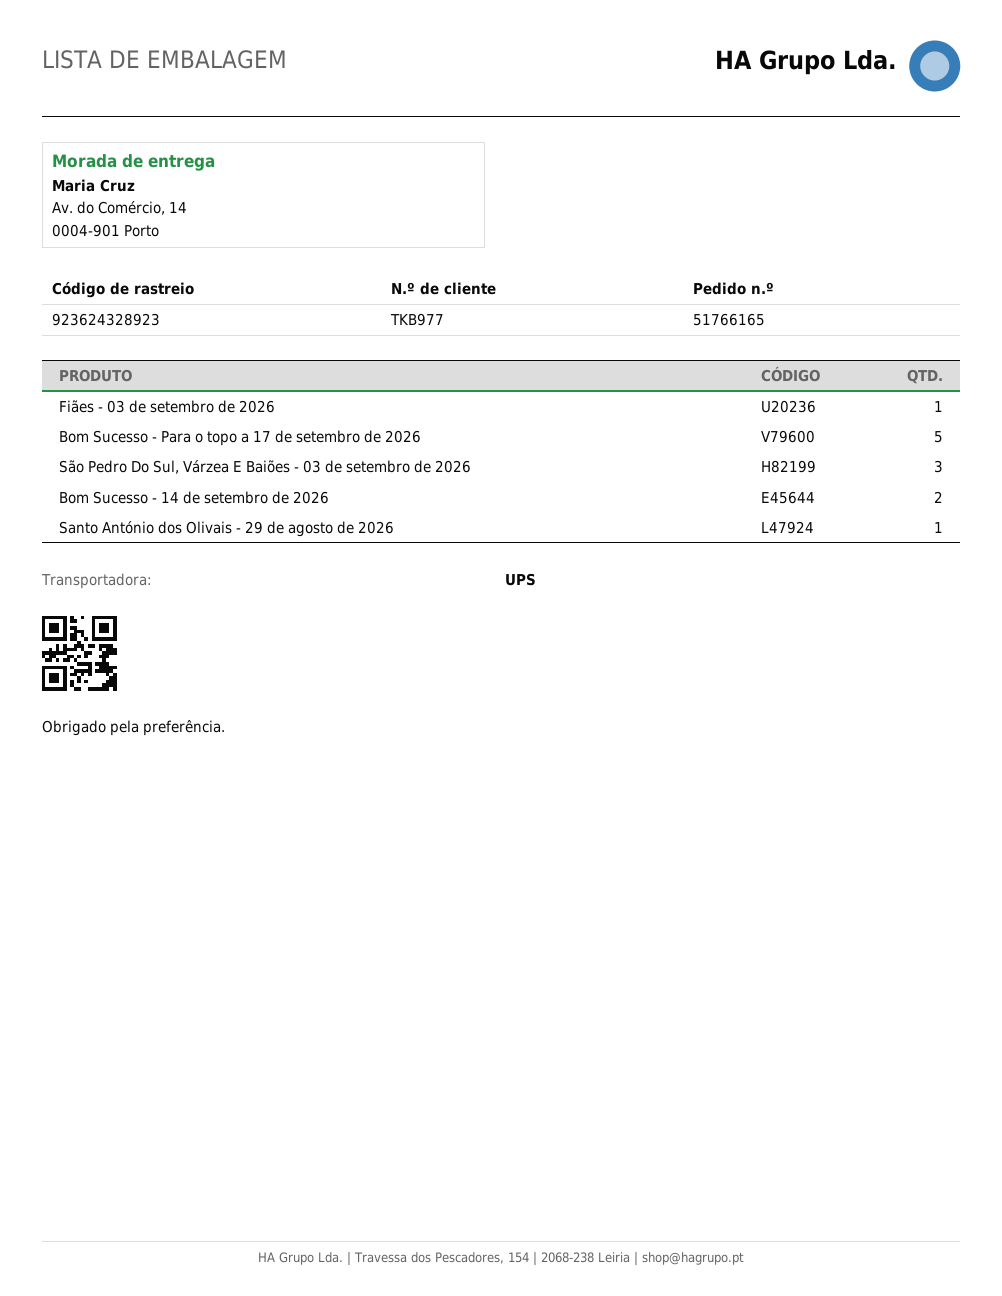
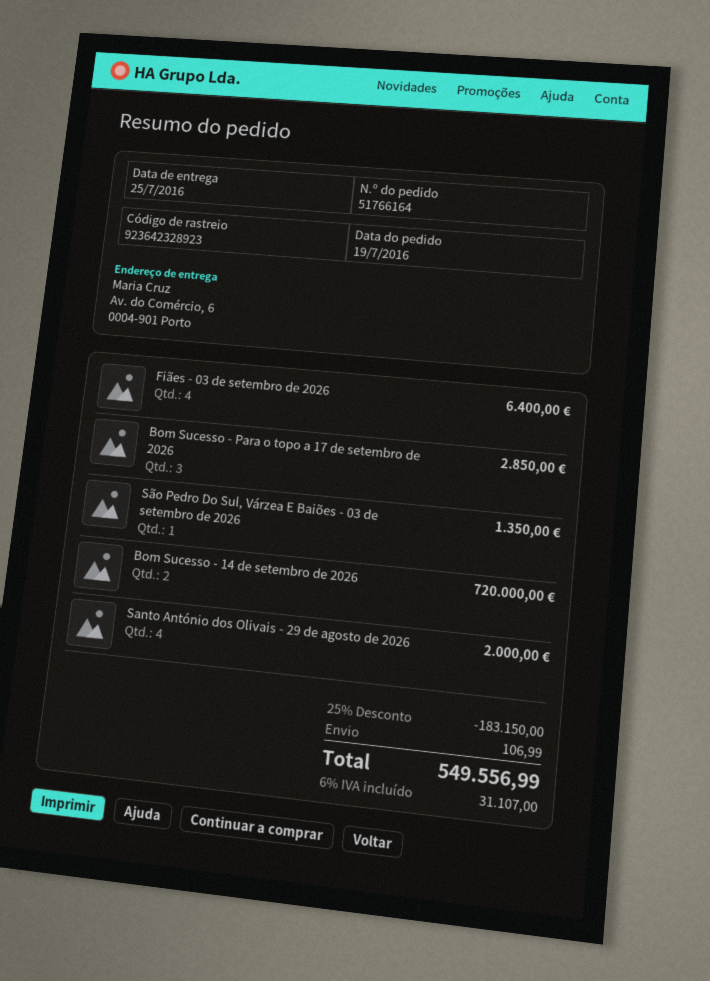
order number: 51766165 -> 51766164
tracking number: 923624328923 -> 923642328923
ship to: Av. do Comércio, 14, 0004-901 Porto -> Av. do Comércio, 6, 0004-901 Porto
Fiães - 03 de setembro de 2026: 1 -> 4
Bom Sucesso - Para o topo a 17 de setembro de 2026: 5 -> 3
São Pedro Do Sul, Várzea E Baiões - 03 de setembro de 2026: 3 -> 1
Santo António dos Olivais - 29 de agosto de 2026: 1 -> 4

